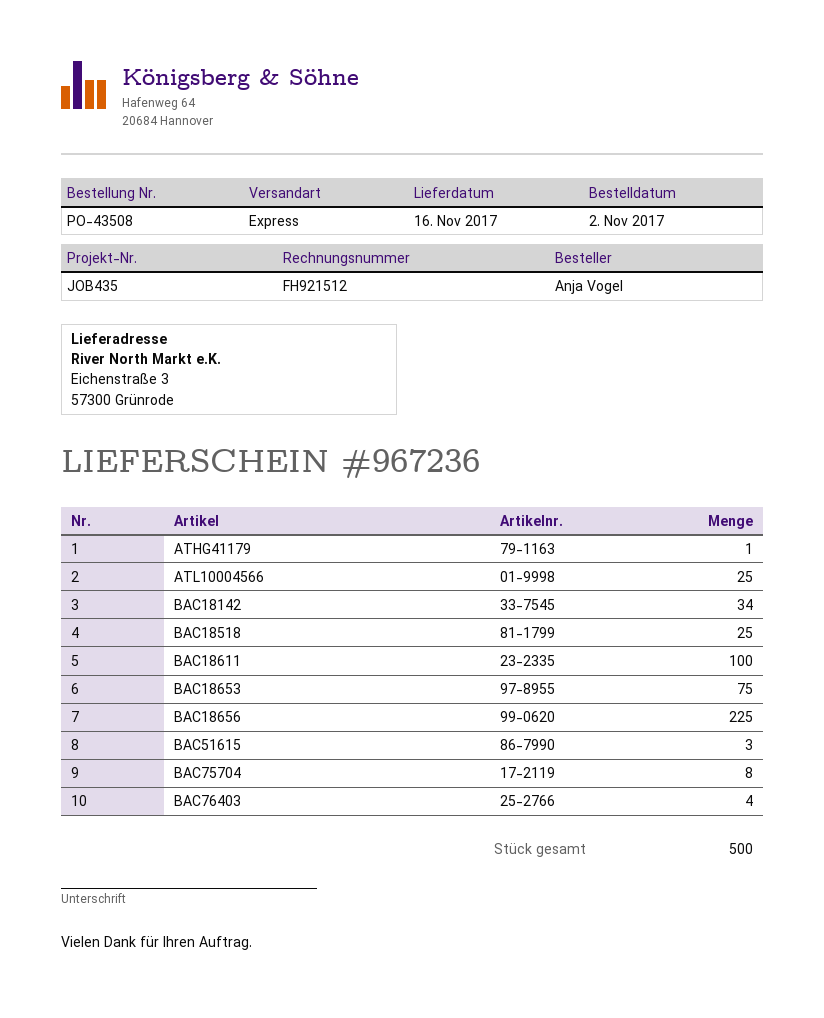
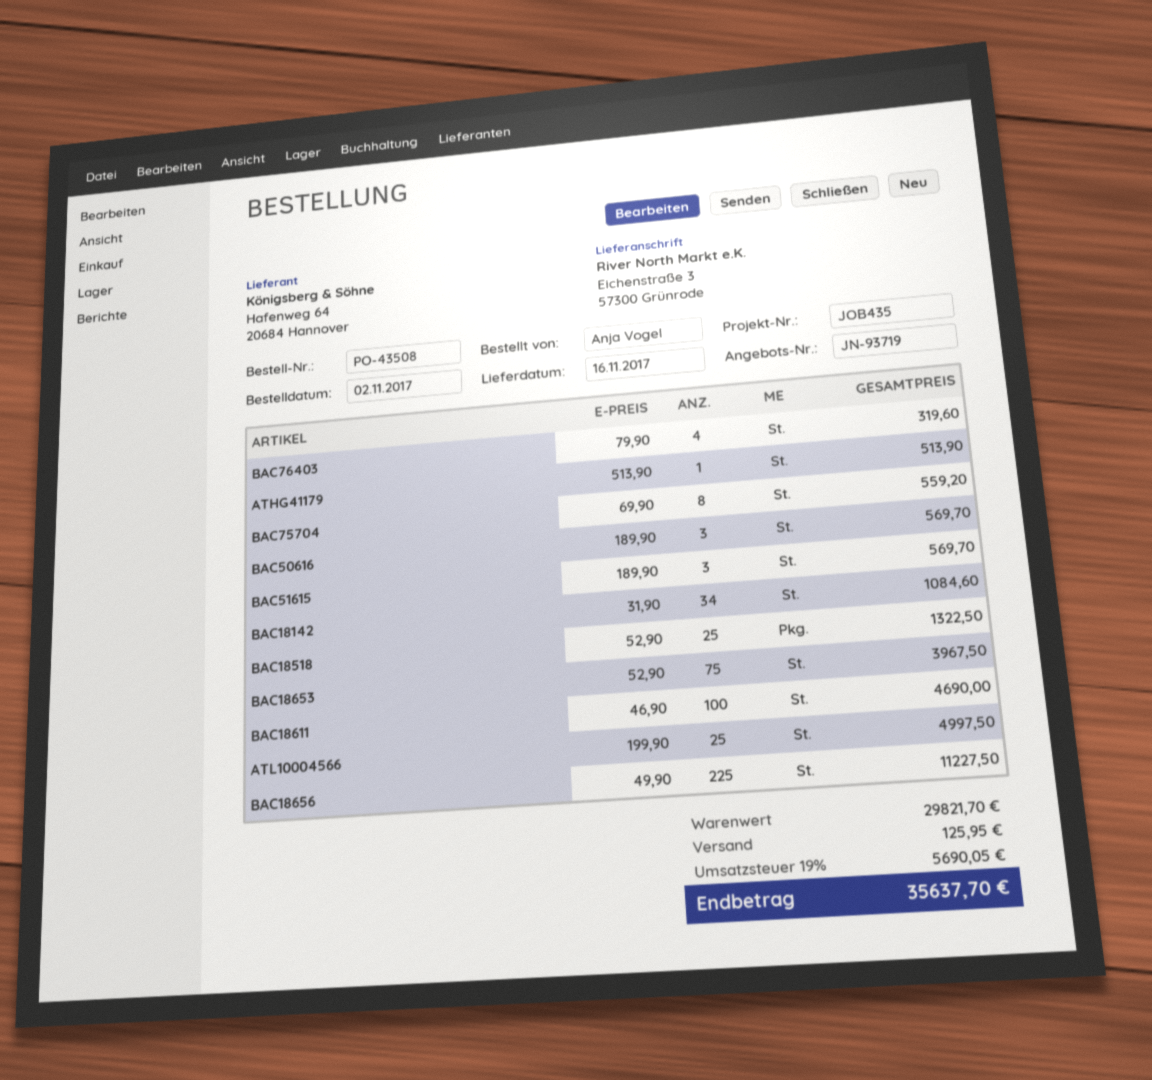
BAC50616: none -> 3

